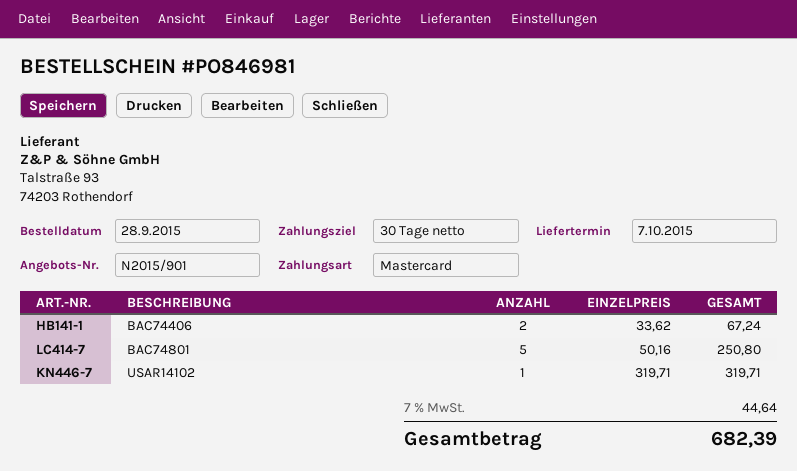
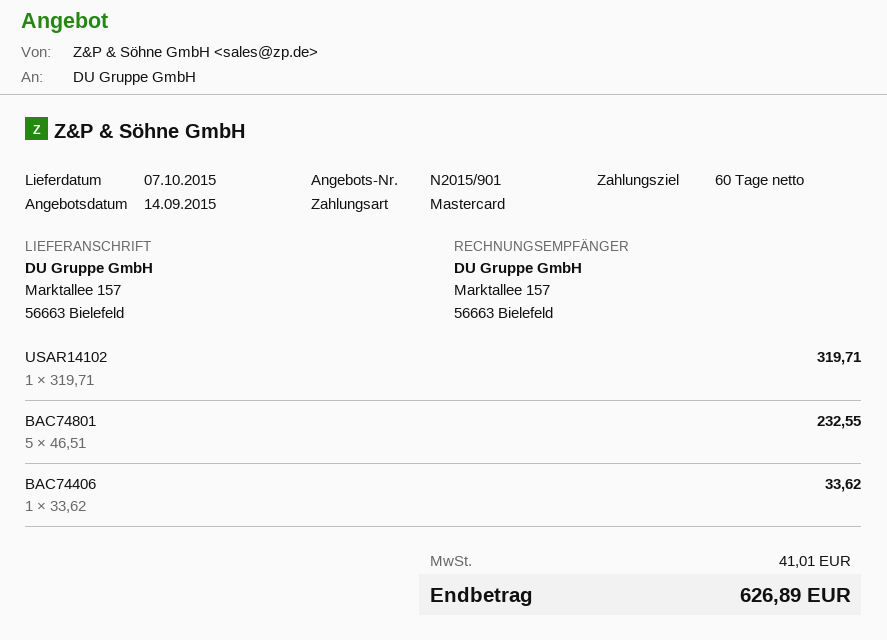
payment terms: 30 days -> 60 days
BAC74406: 2 x 33.62 = 67.24 -> 1 x 33.62 = 33.62
BAC74801: 5 x 50.16 = 250.80 -> 5 x 46.51 = 232.55
tax: 44.64 -> 41.01
total: 682.39 -> 626.89

